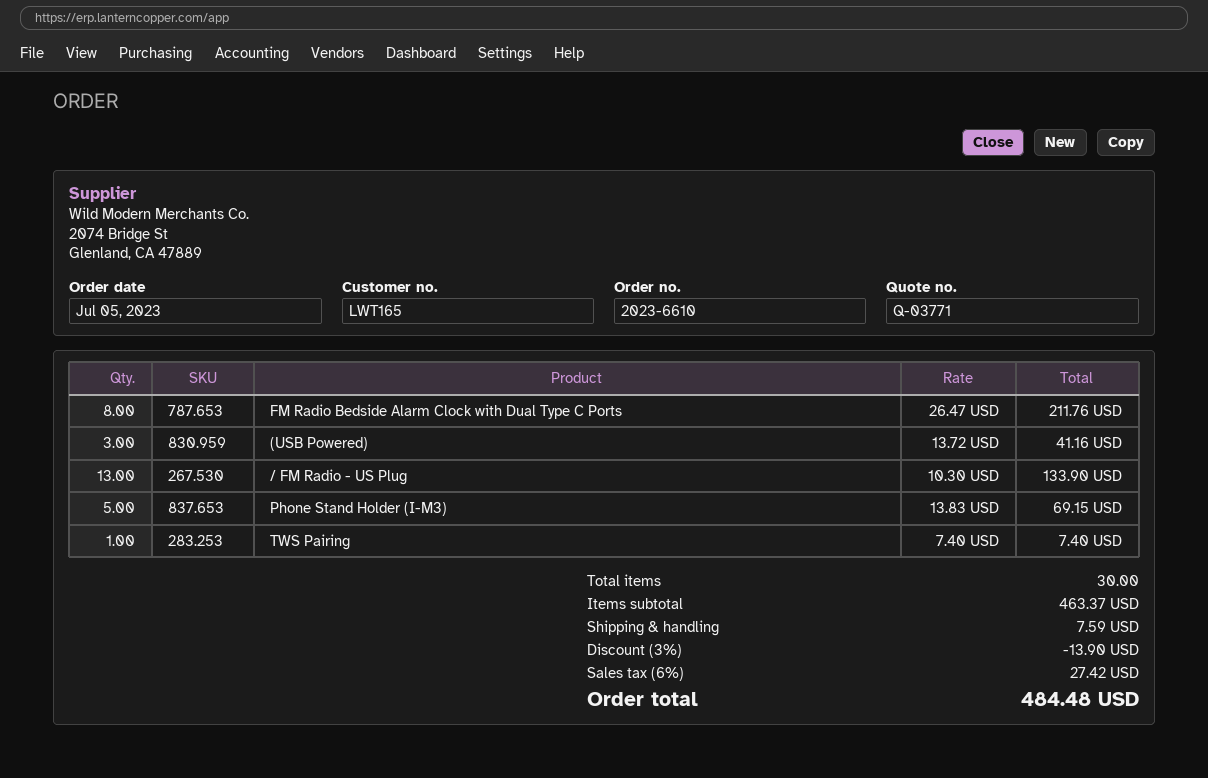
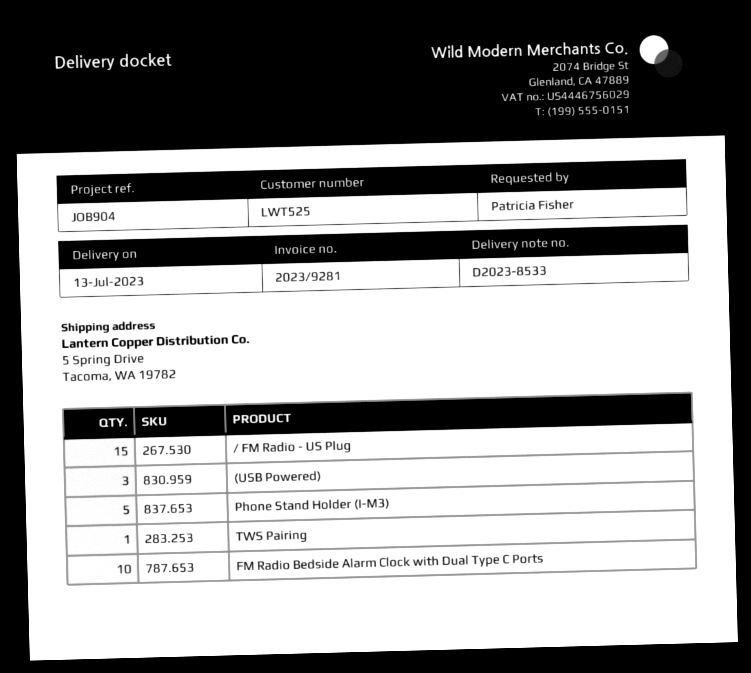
customer number: LWT165 -> LWT525
FM Radio Bedside Alarm Clock with Dual Type C Ports: 8 -> 10
/ FM Radio - US Plug: 13 -> 15

